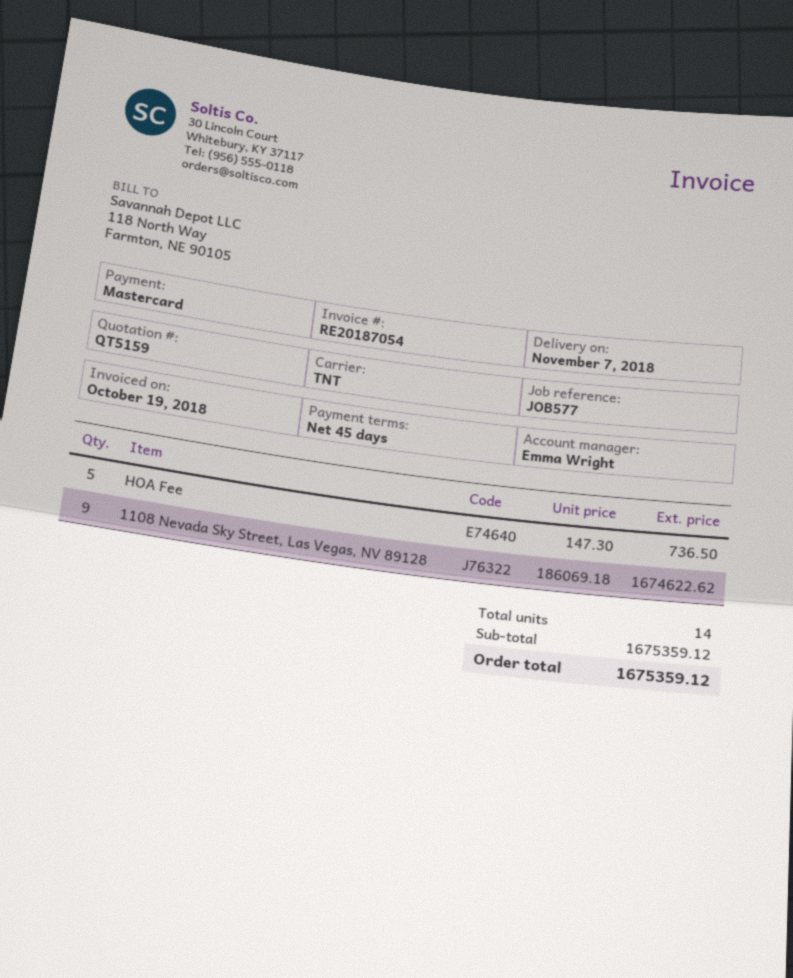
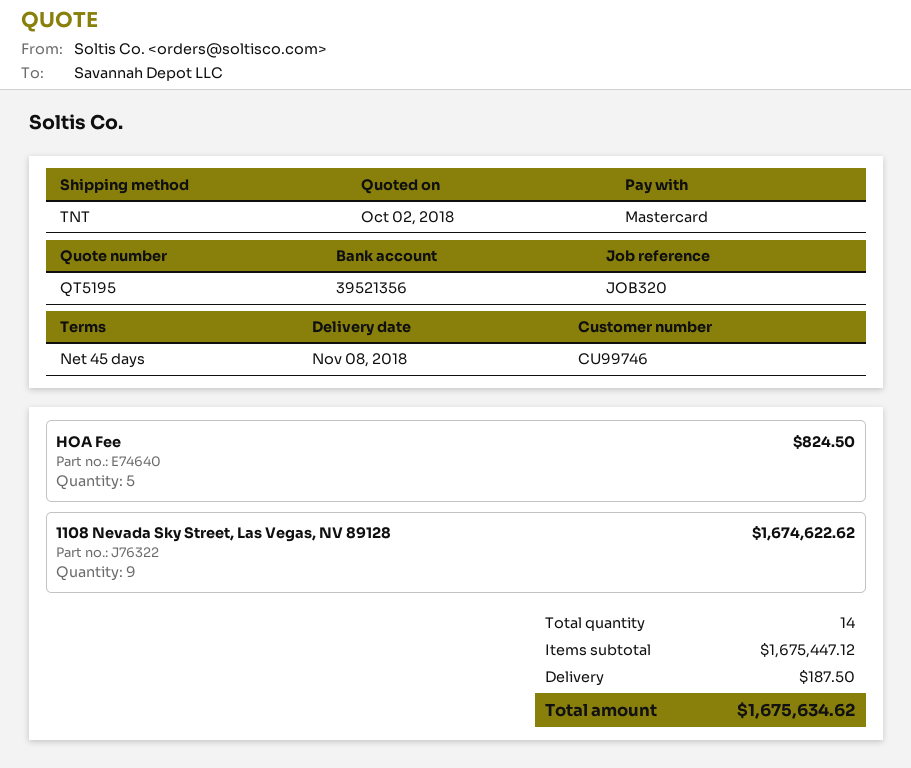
quote number: QT5159 -> QT5195
delivery date: 2018-11-07 -> 2018-11-08
reference: JOB577 -> JOB320
HOA Fee: 5 for 736.50 -> 5 for 824.50
subtotal: 1675359.12 -> 1675447.12
shipping: none -> 187.50
total: 1675359.12 -> 1675634.62

